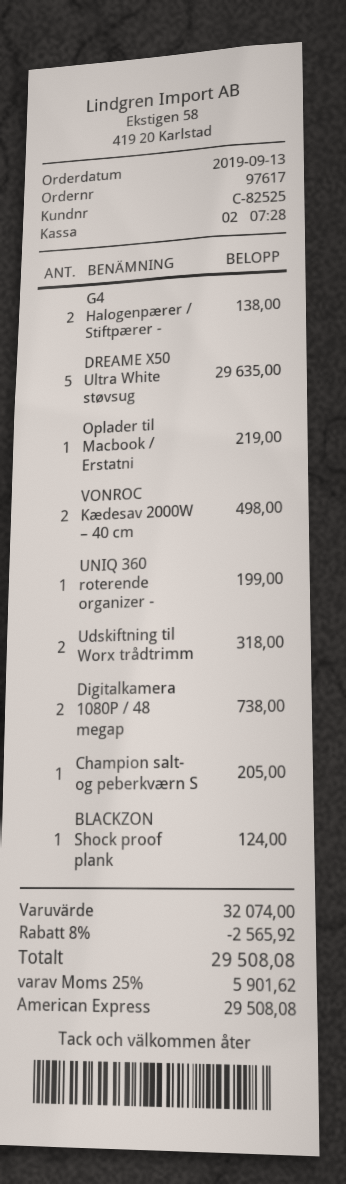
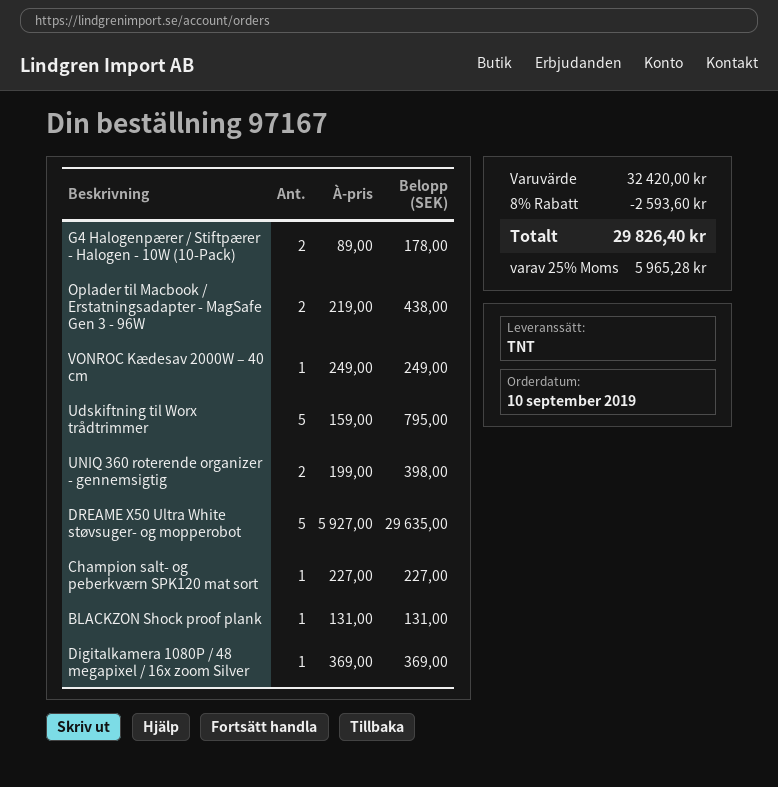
order number: 97617 -> 97167
order date: 2019-09-13 -> 2019-09-10
G4 Halogenpærer / Stiftpærer -: 2 for 138.00 -> 2 for 178.00
Oplader til Macbook / Erstatni: 1 for 219.00 -> 2 for 438.00
VONROC Kædesav 2000W – 40 cm: 2 for 498.00 -> 1 for 249.00
UNIQ 360 roterende organizer -: 1 for 199.00 -> 2 for 398.00
Udskiftning til Worx trådtrimm: 2 for 318.00 -> 5 for 795.00
Digitalkamera 1080P / 48 megap: 2 for 738.00 -> 1 for 369.00
Champion salt- og peberkværn S: 1 for 205.00 -> 1 for 227.00
BLACKZON Shock proof plank: 1 for 124.00 -> 1 for 131.00
subtotal: 32074.00 -> 32420.00
discount: 8% = 2565.92 -> 8% = 2593.60
tax: 25% = 5901.62 -> 25% = 5965.28
total: 29508.08 -> 29826.40

